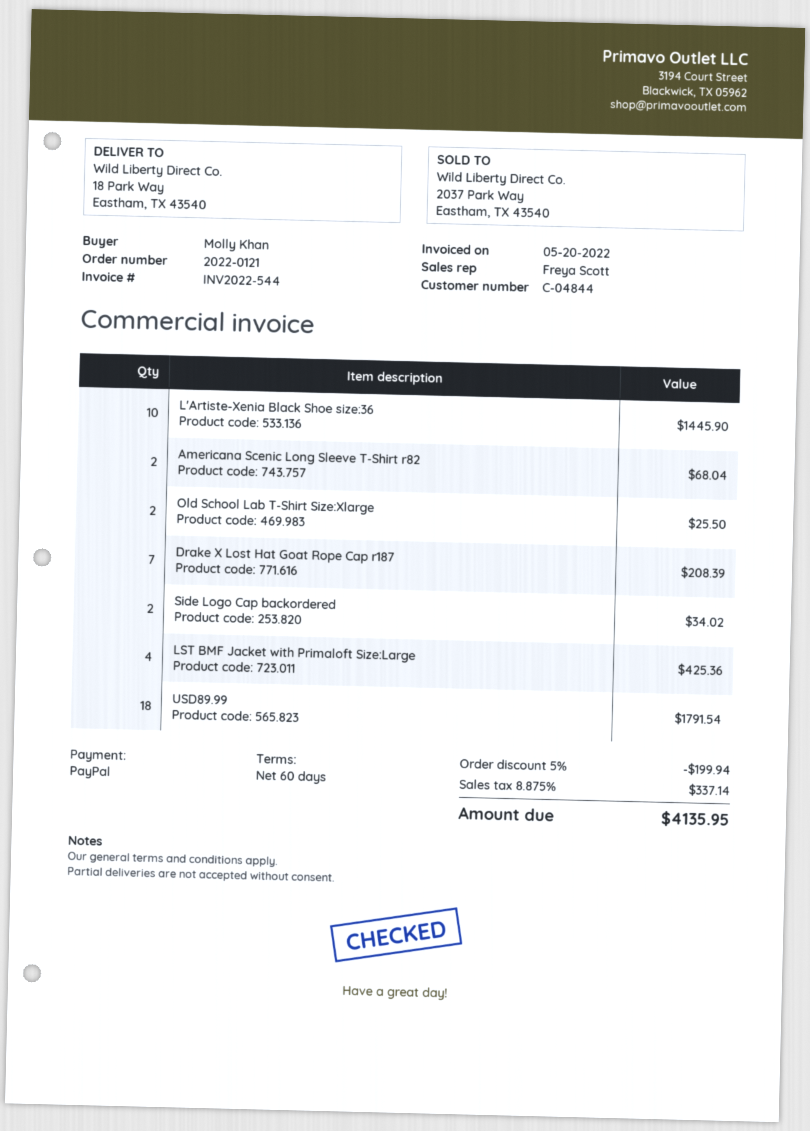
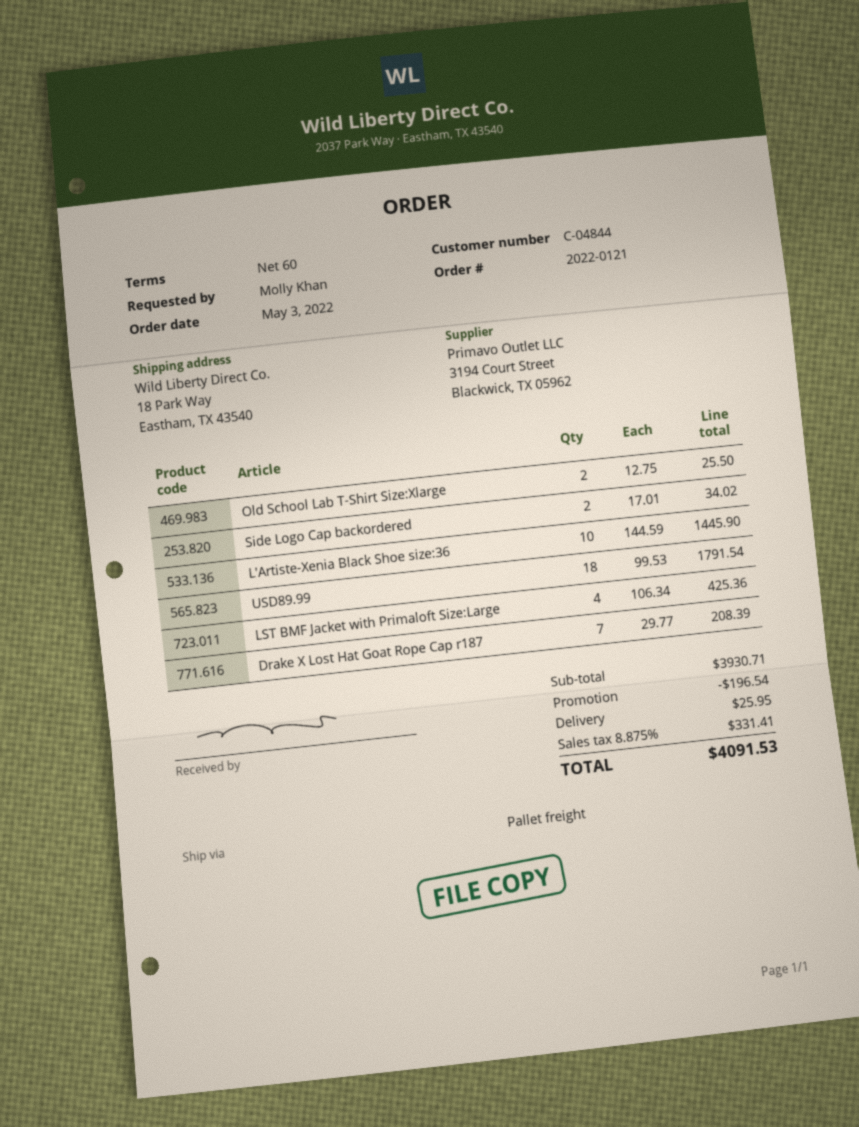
Americana Scenic Long Sleeve T-Shirt r82: 2 for 68.04 -> none
discount: 199.94 -> 196.54
shipping: none -> 25.95
tax: 8.875% = 337.14 -> 8.875% = 331.41
total: 4135.95 -> 4091.53

